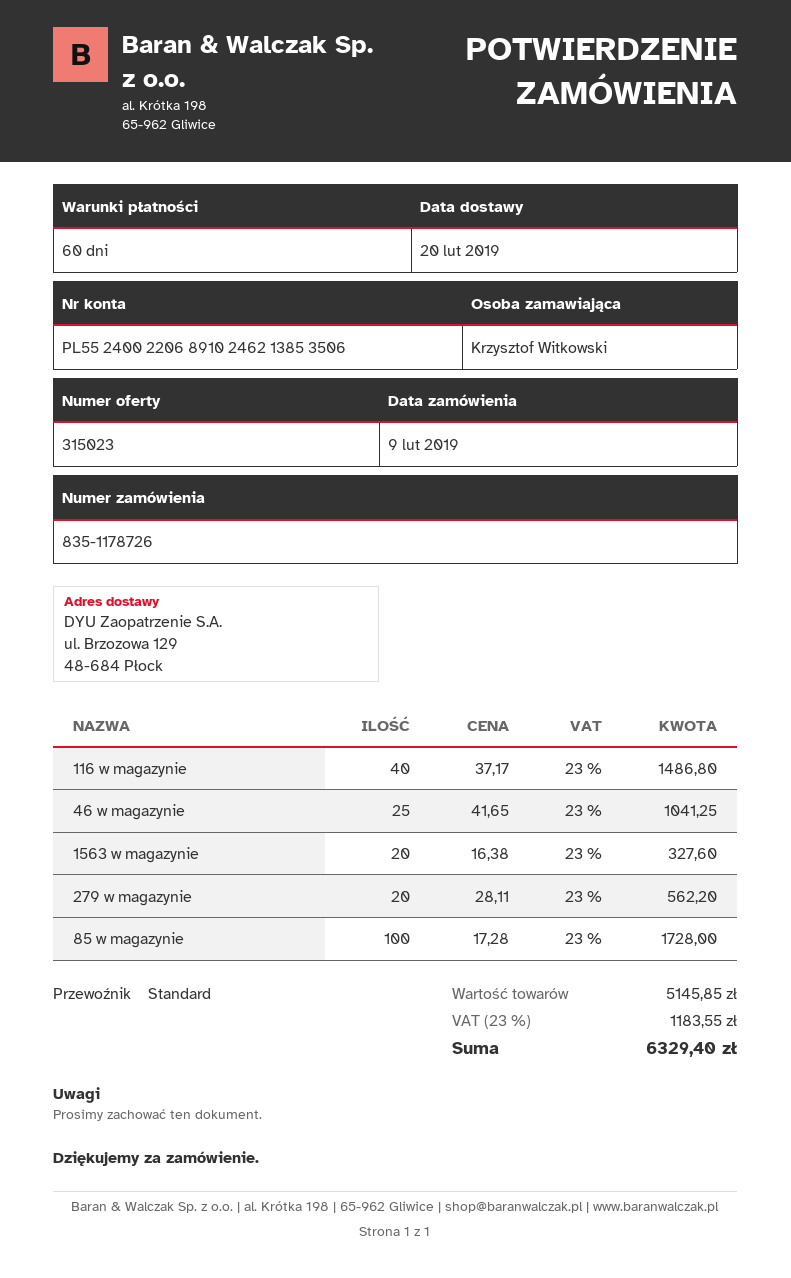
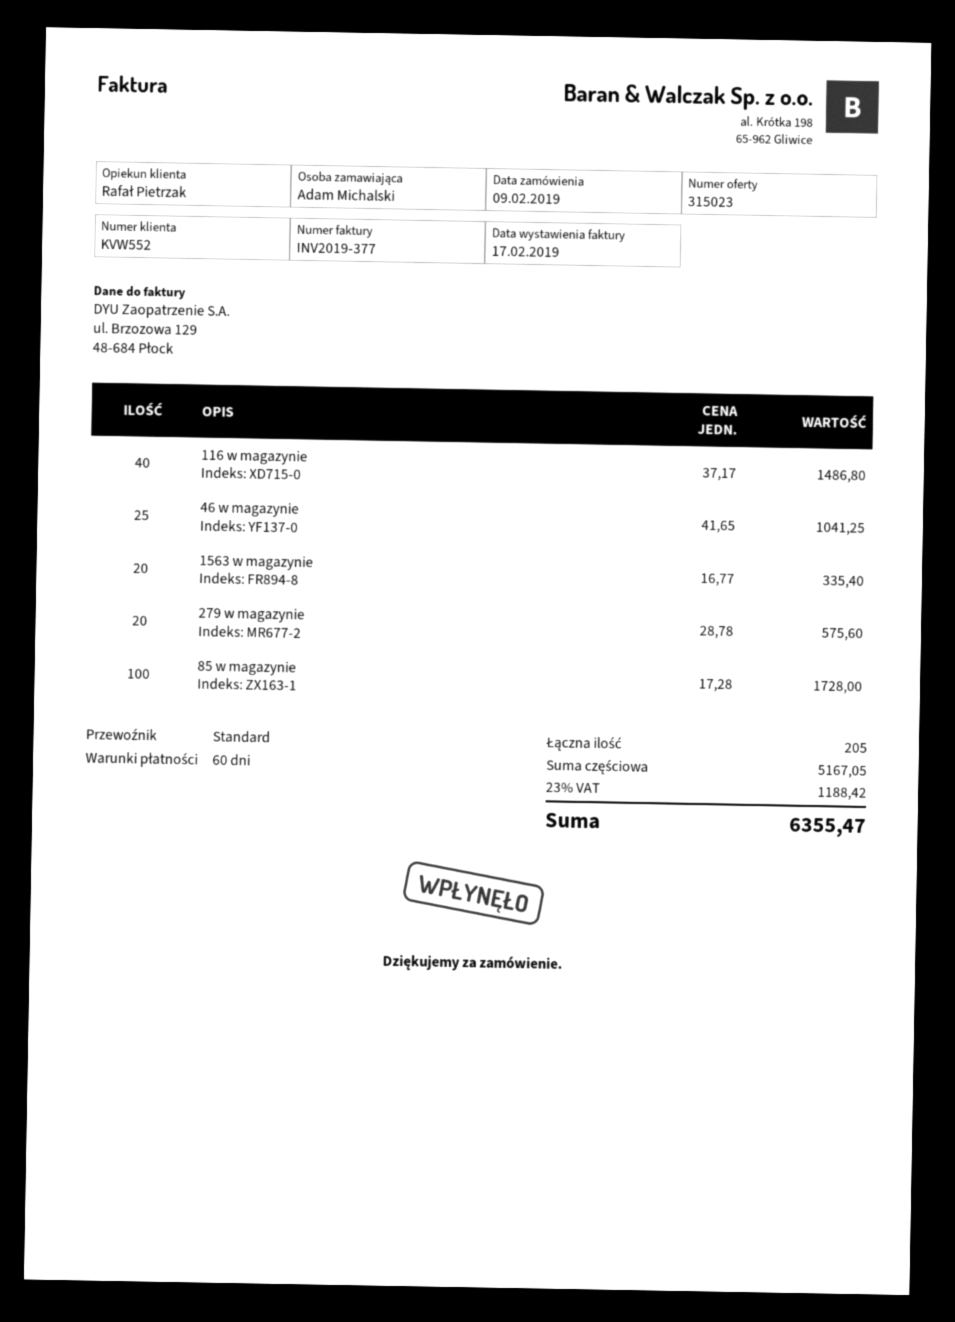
ordered by: Krzysztof Witkowski -> Adam Michalski
1563 w magazynie: 20 x 16.38 = 327.60 -> 20 x 16.77 = 335.40
279 w magazynie: 20 x 28.11 = 562.20 -> 20 x 28.78 = 575.60
subtotal: 5145.85 -> 5167.05
tax: 23% = 1183.55 -> 23% = 1188.42
total: 6329.40 -> 6355.47

